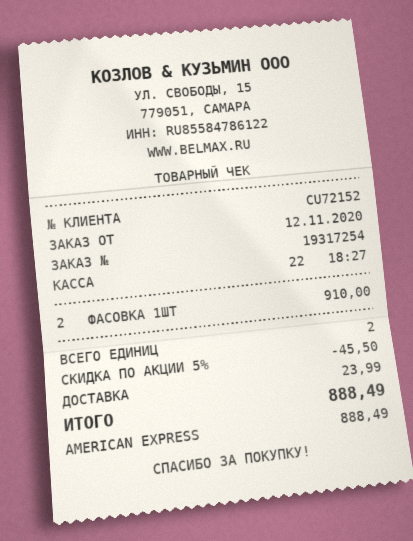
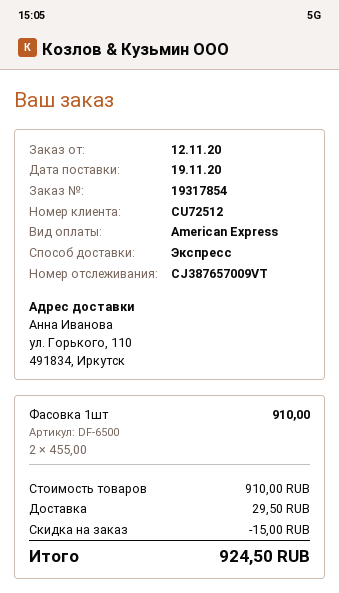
order number: 19317254 -> 19317854
customer number: CU72152 -> CU72512
discount: 45.50 -> 15.00
shipping: 23.99 -> 29.50
total: 888.49 -> 924.50

